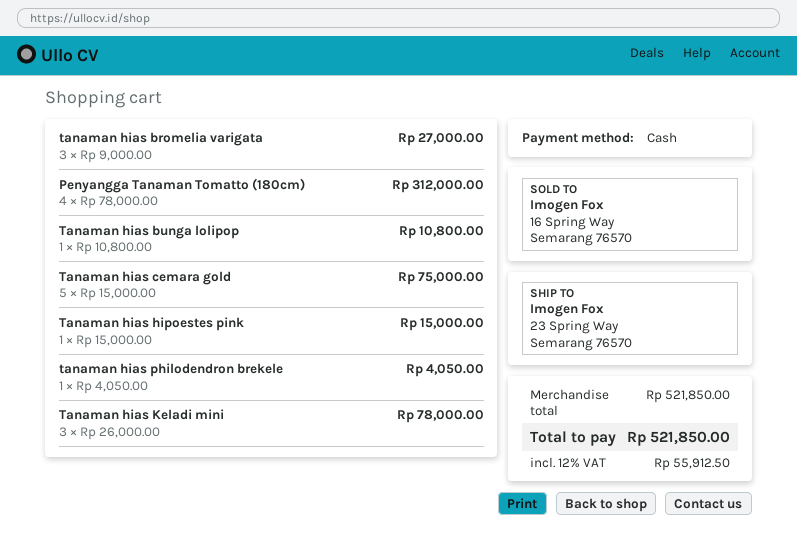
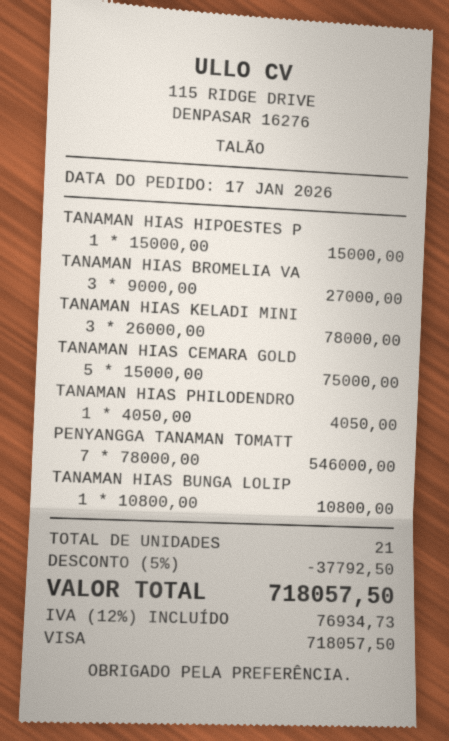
payment method: cash -> Visa
Penyangga Tanaman Tomatto (180cm): 4 x 78000.00 = 312000.00 -> 7 x 78000.00 = 546000.00
discount: none -> 5% = 37792.50
tax: 12% = 55912.50 -> 12% = 76934.73
total: 521850.00 -> 718057.50

